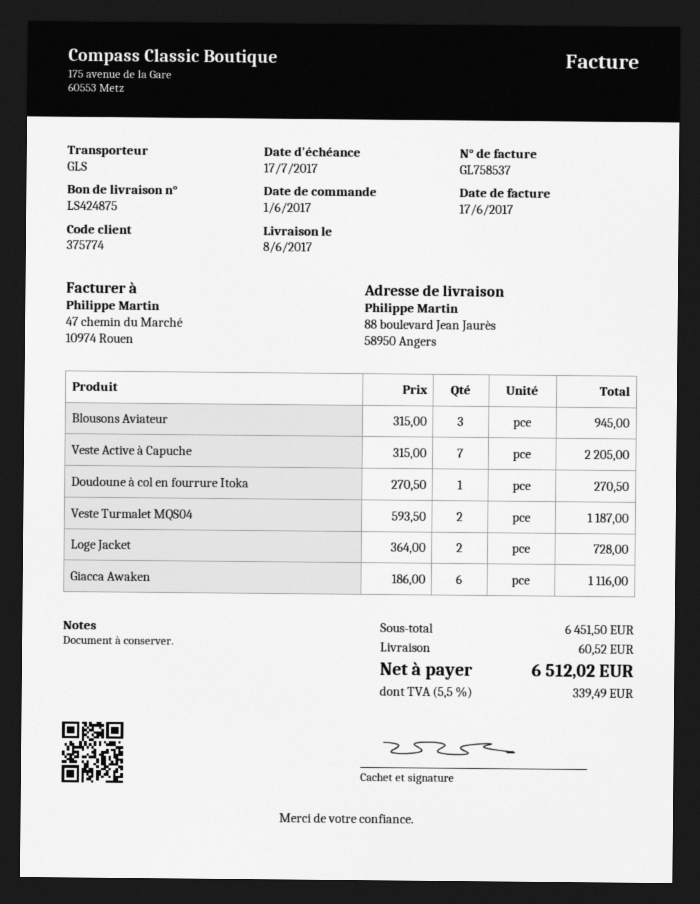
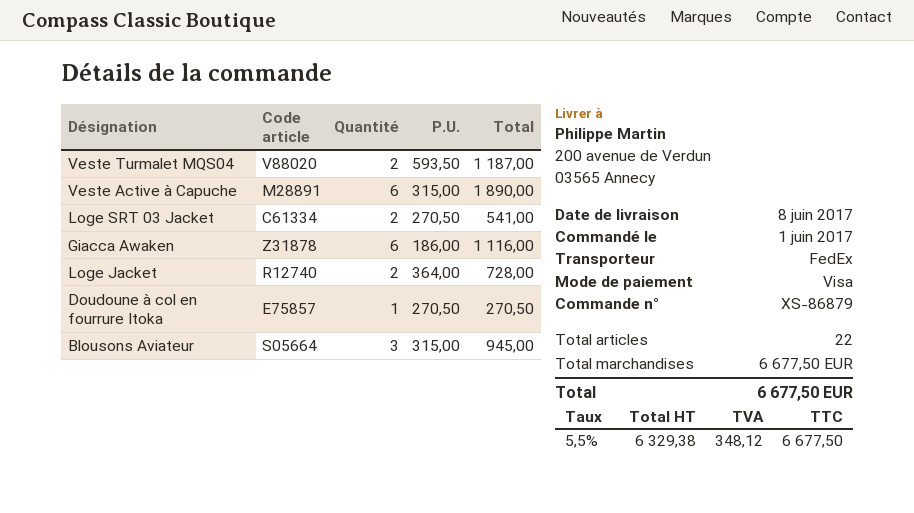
shipping method: GLS -> FedEx
ship to: 88 boulevard Jean Jaurès, 58950 Angers -> 200 avenue de Verdun, 03565 Annecy
Veste Active à Capuche: 7 x 315.00 = 2205.00 -> 6 x 315.00 = 1890.00
Loge SRT 03 Jacket: none -> 2 x 270.50 = 541.00
subtotal: 6451.50 -> 6677.50
shipping: 60.52 -> none
tax: 5.5% = 339.49 -> 5.5% = 348.12
total: 6512.02 -> 6677.50

